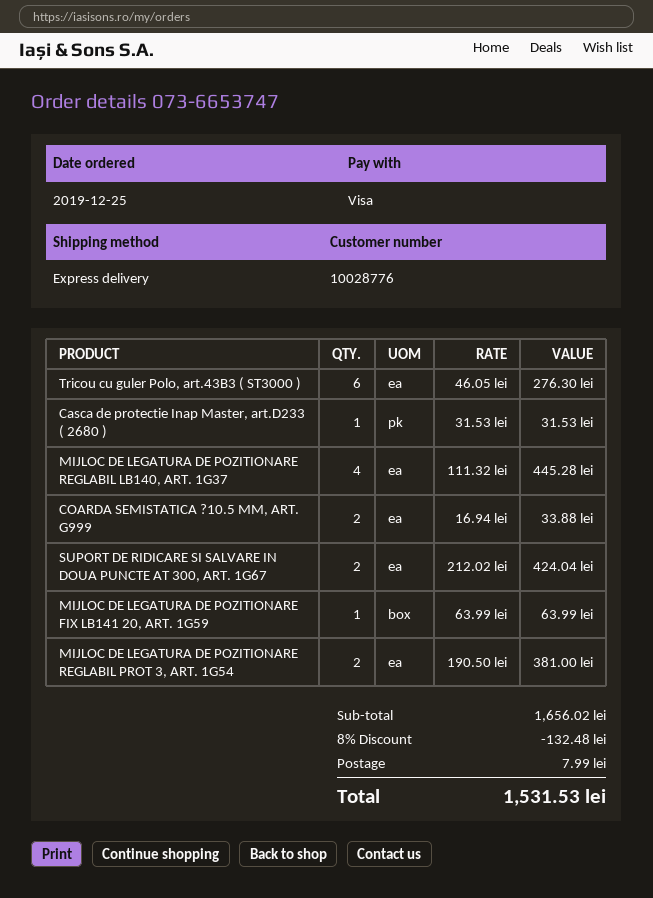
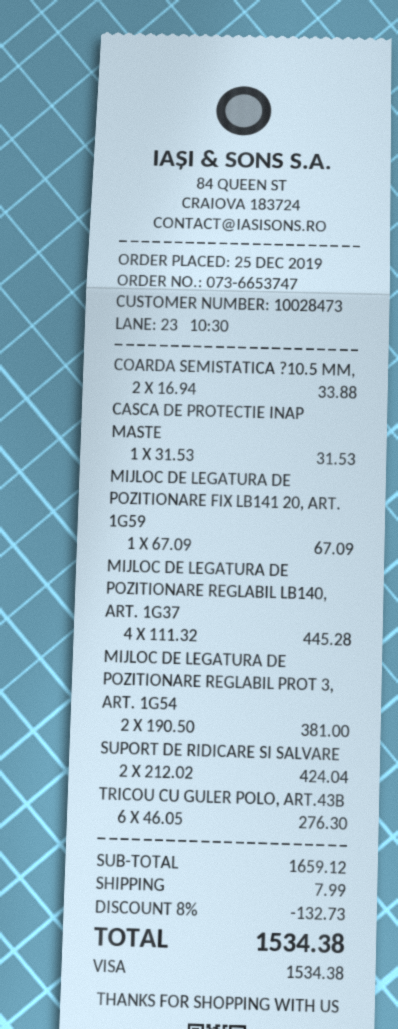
customer number: 10028776 -> 10028473
MIJLOC DE LEGATURA DE POZITIONARE FIX LB141 20, ART. 1G59: 1 x 63.99 = 63.99 -> 1 x 67.09 = 67.09
subtotal: 1656.02 -> 1659.12
discount: 8% = 132.48 -> 8% = 132.73
total: 1531.53 -> 1534.38

